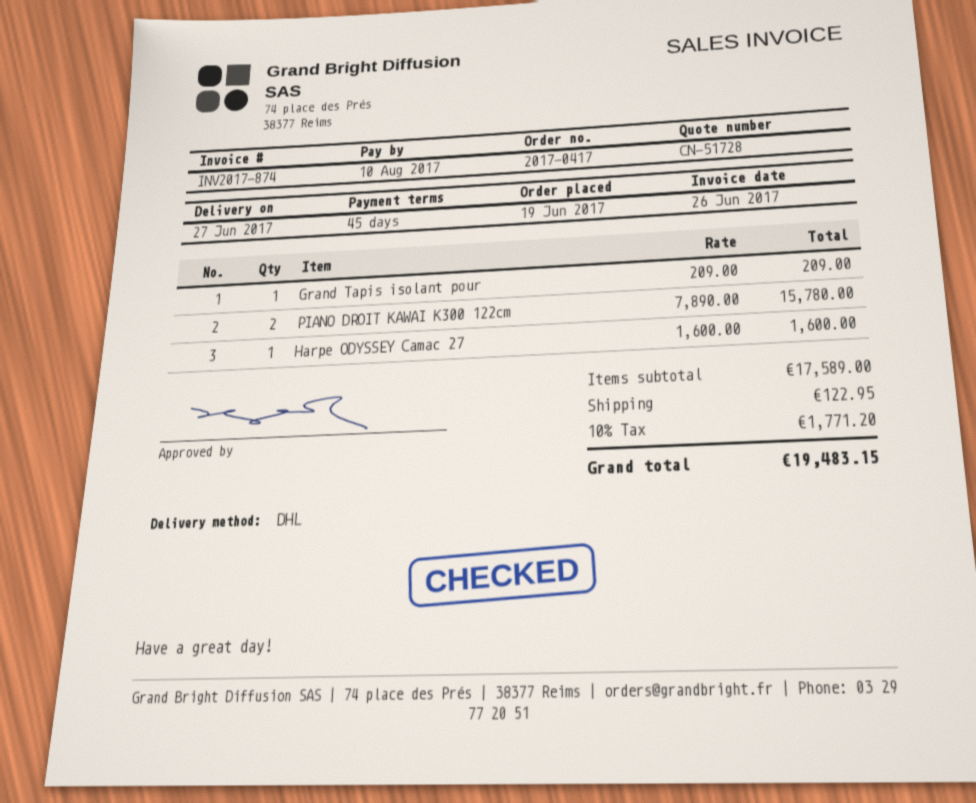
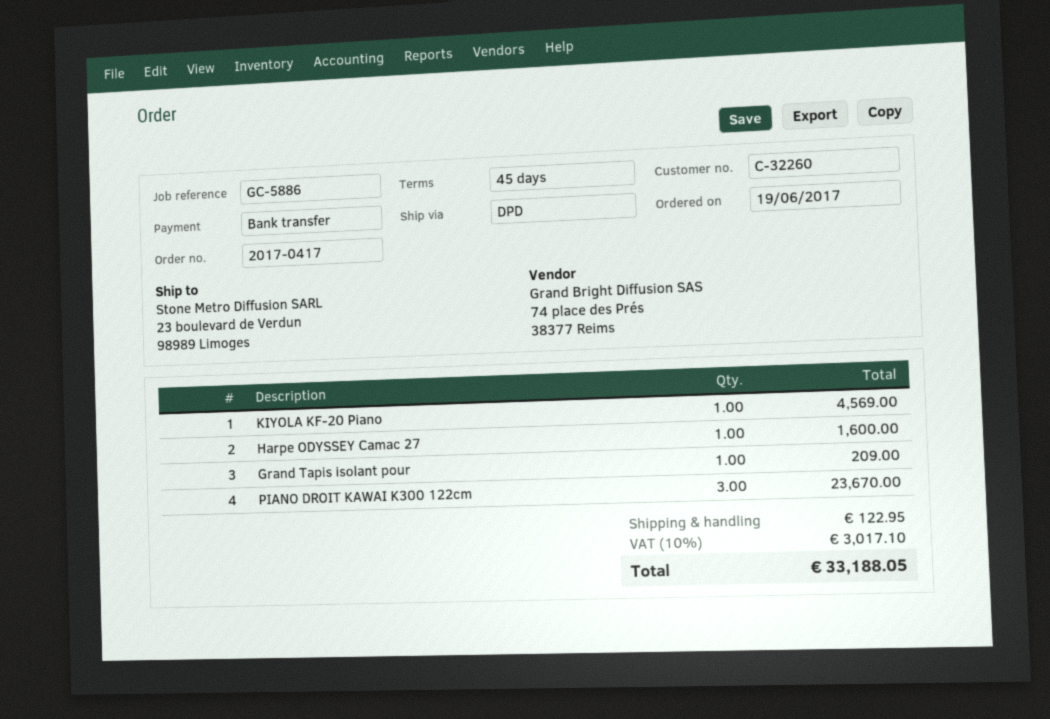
shipping method: DHL -> DPD
PIANO DROIT KAWAI K300 122cm: 2 for 15780.00 -> 3 for 23670.00
KIYOLA KF-20 Piano: none -> 1 for 4569.00
tax: 10% = 1771.20 -> 10% = 3017.10
total: 19483.15 -> 33188.05

